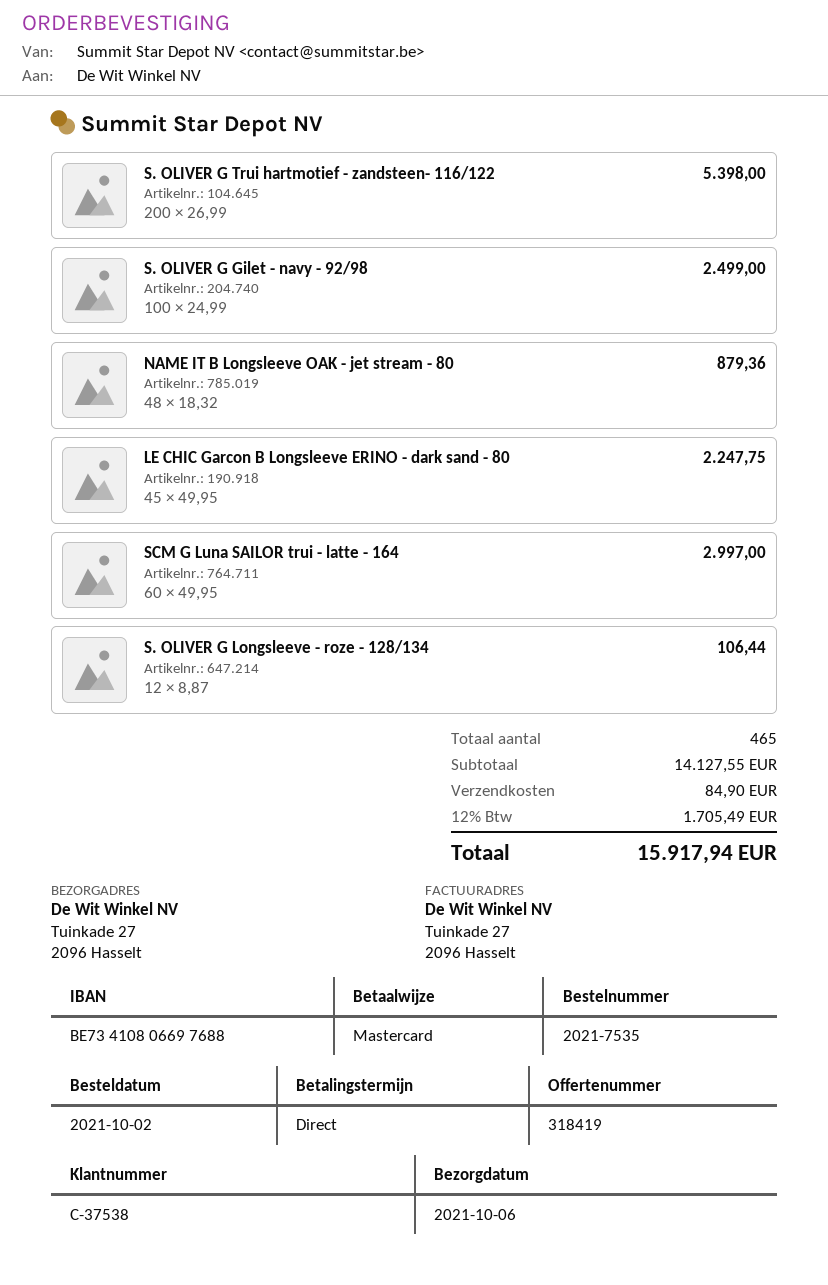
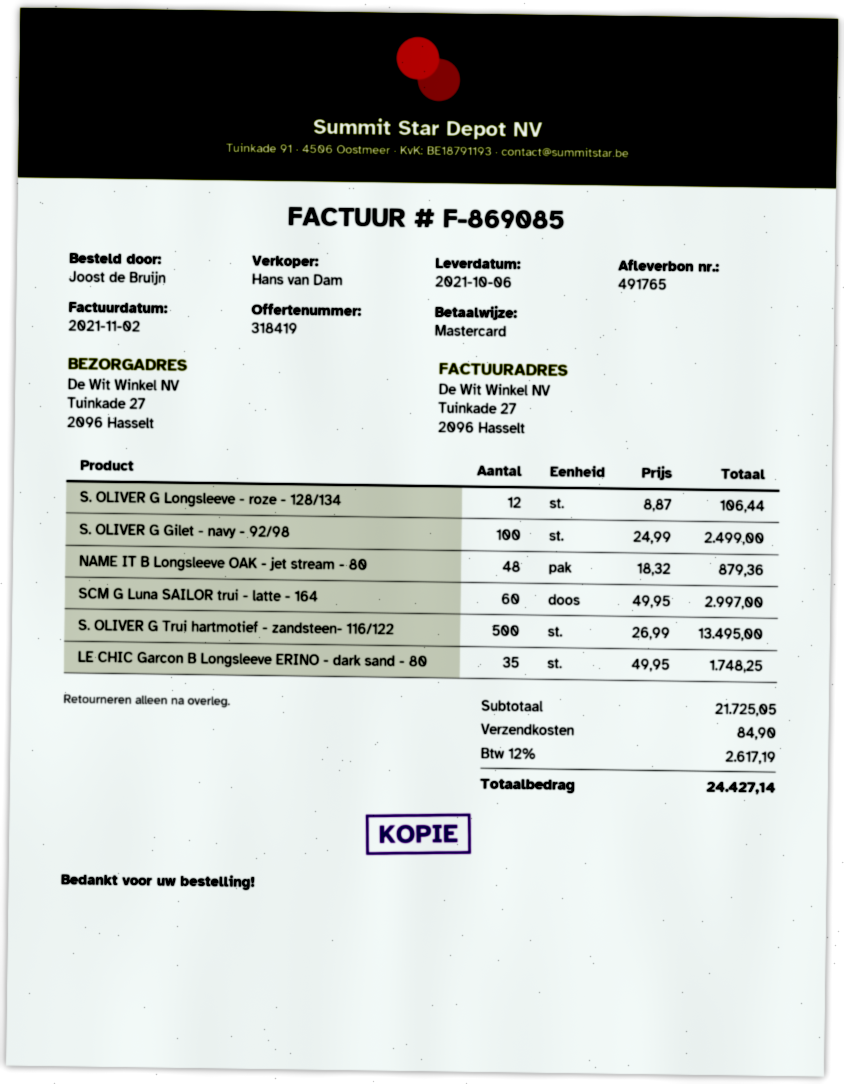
S. OLIVER G Trui hartmotief - zandsteen- 116/122: 200 x 26.99 = 5398.00 -> 500 x 26.99 = 13495.00
LE CHIC Garcon B Longsleeve ERINO - dark sand - 80: 45 x 49.95 = 2247.75 -> 35 x 49.95 = 1748.25
subtotal: 14127.55 -> 21725.05
tax: 12% = 1705.49 -> 12% = 2617.19
total: 15917.94 -> 24427.14

